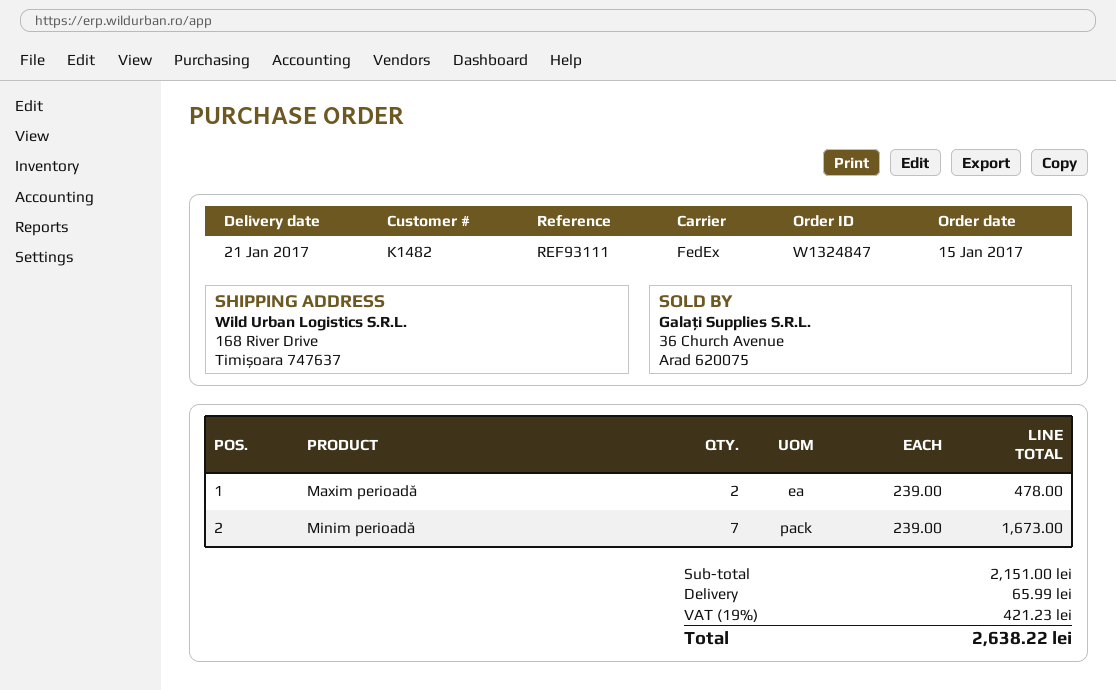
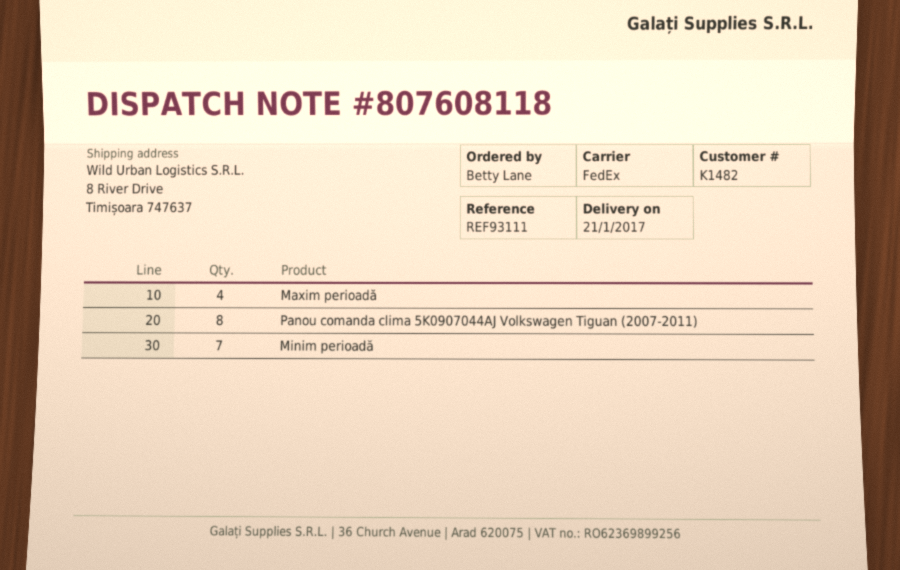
ship to: 168 River Drive, Timișoara 747637 -> 8 River Drive, Timișoara 747637
Maxim perioadă: 2 -> 4
Panou comanda clima 5K0907044AJ Volkswagen Tiguan (2007-2011): none -> 8

